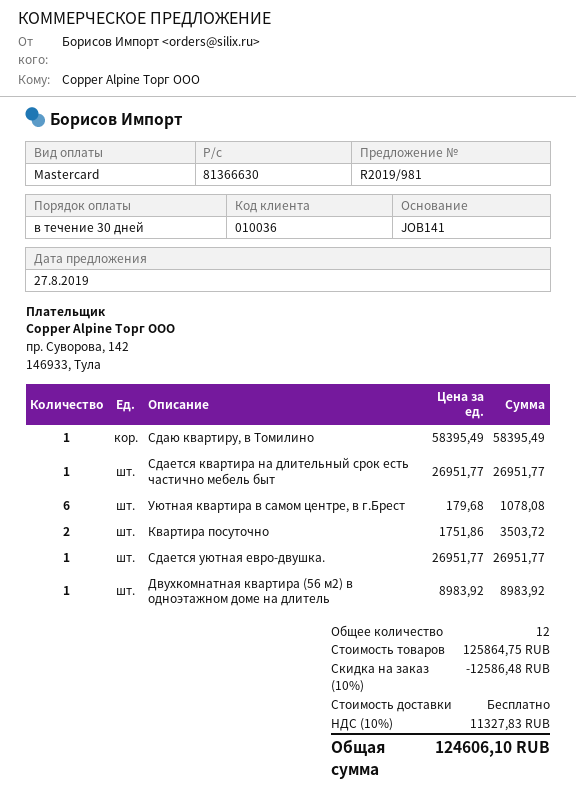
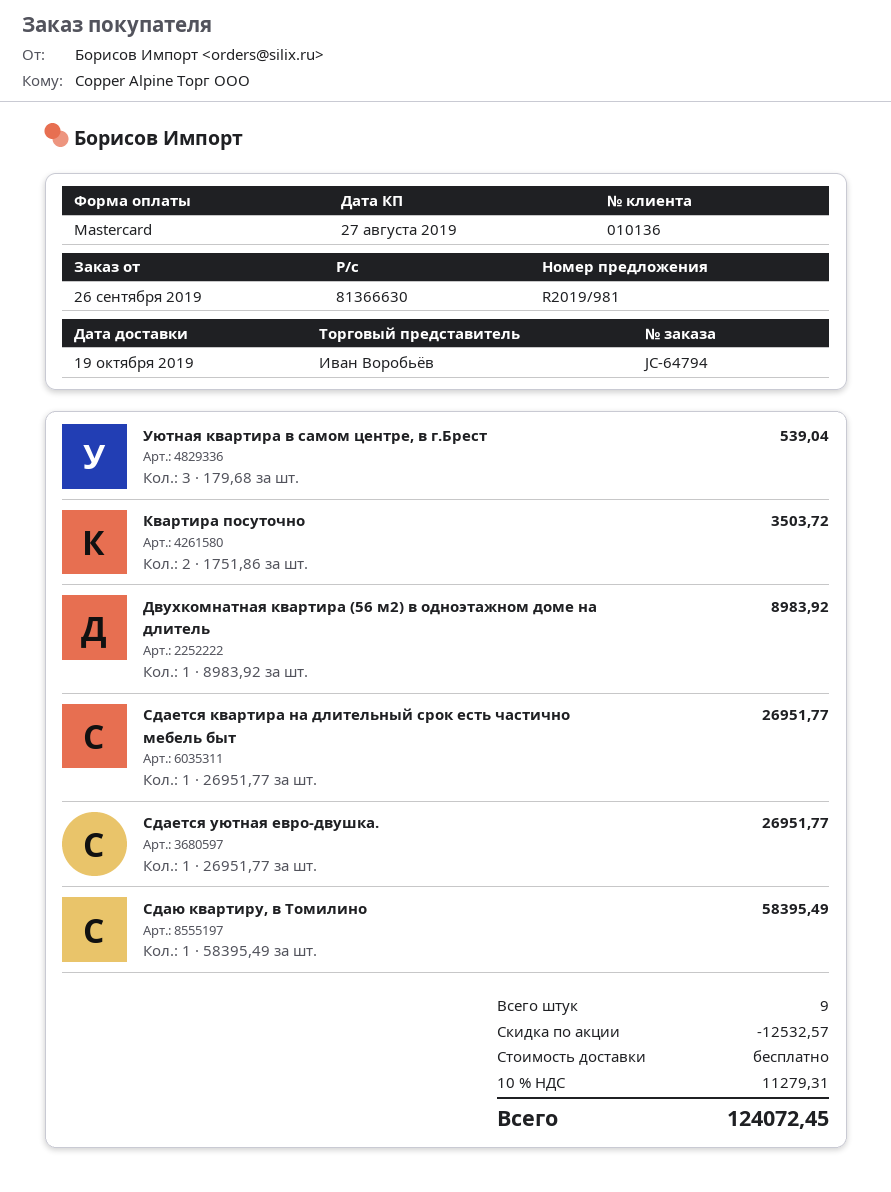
customer number: 010036 -> 010136
Уютная квартира в самом центре, в г.Брест: 6 x 179.68 = 1078.08 -> 3 x 179.68 = 539.04
total quantity: 12 -> 9
discount: 12586.48 -> 12532.57
tax: 10% = 11327.83 -> 10% = 11279.31
total: 124606.10 -> 124072.45

